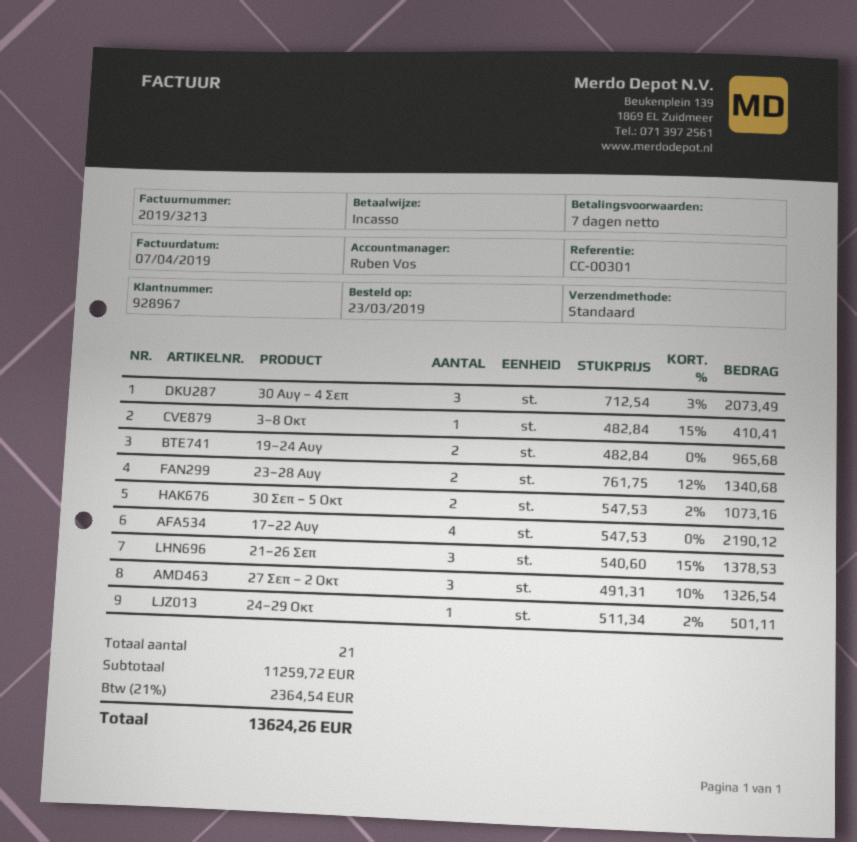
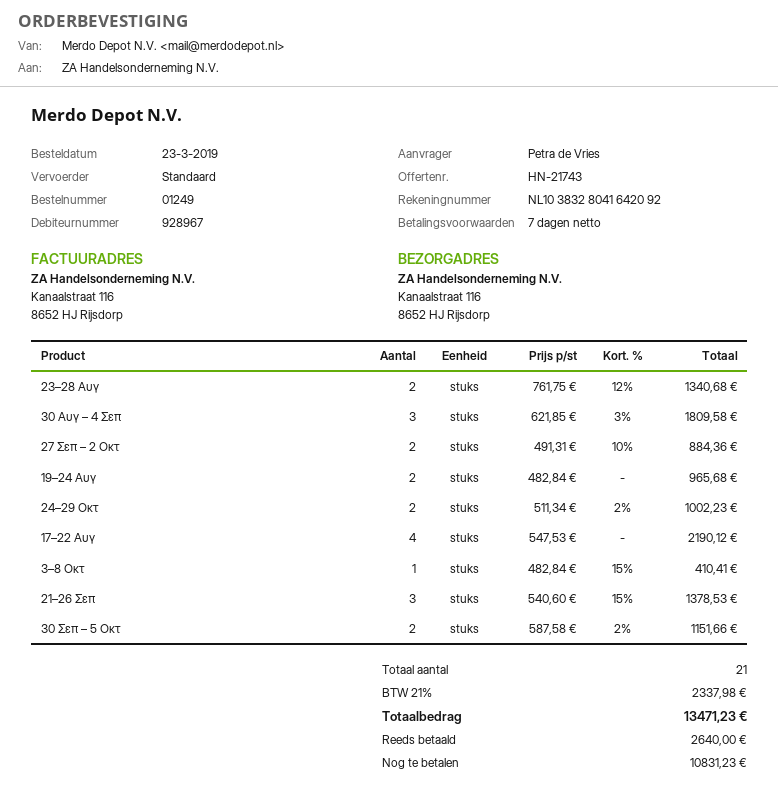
30 Αυγ – 4 Σεπ: 3 x 712.54 - 3% = 2073.49 -> 3 x 621.85 - 3% = 1809.58
30 Σεπ – 5 Οκτ: 2 x 547.53 - 2% = 1073.16 -> 2 x 587.58 - 2% = 1151.66
27 Σεπ – 2 Οκτ: 3 x 491.31 - 10% = 1326.54 -> 2 x 491.31 - 10% = 884.36
24–29 Οκτ: 1 x 511.34 - 2% = 501.11 -> 2 x 511.34 - 2% = 1002.23
tax: 21% = 2364.54 -> 21% = 2337.98
total: 13624.26 -> 13471.23

